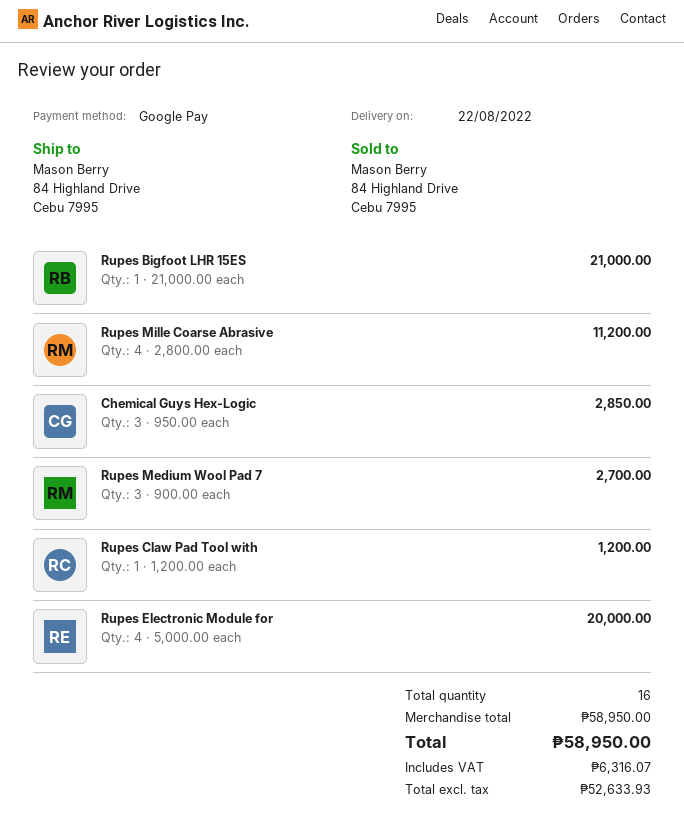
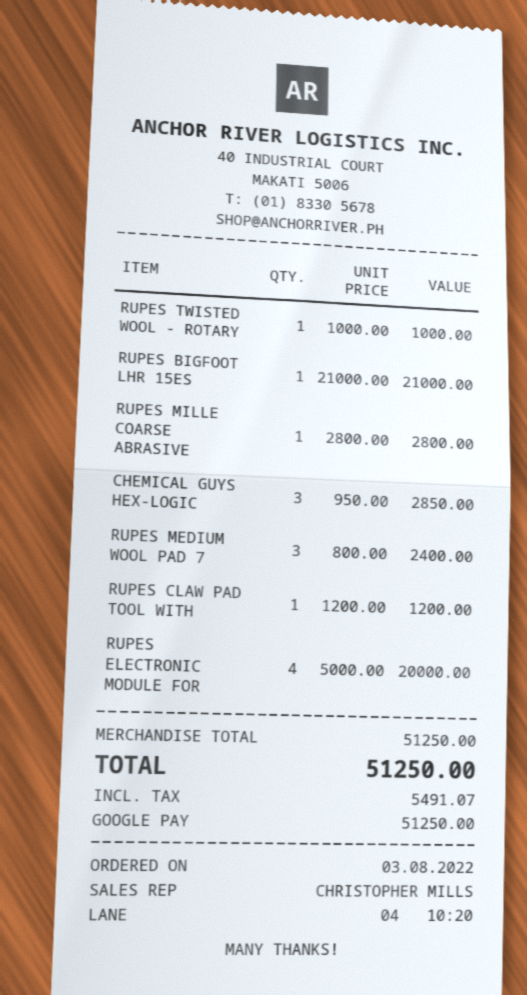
Rupes Mille Coarse Abrasive: 4 x 2800.00 = 11200.00 -> 1 x 2800.00 = 2800.00
Rupes Medium Wool Pad 7: 3 x 900.00 = 2700.00 -> 3 x 800.00 = 2400.00
RUPES TWISTED WOOL - ROTARY: none -> 1 x 1000.00 = 1000.00
subtotal: 58950.00 -> 51250.00
tax: 6316.07 -> 5491.07
total: 58950.00 -> 51250.00

